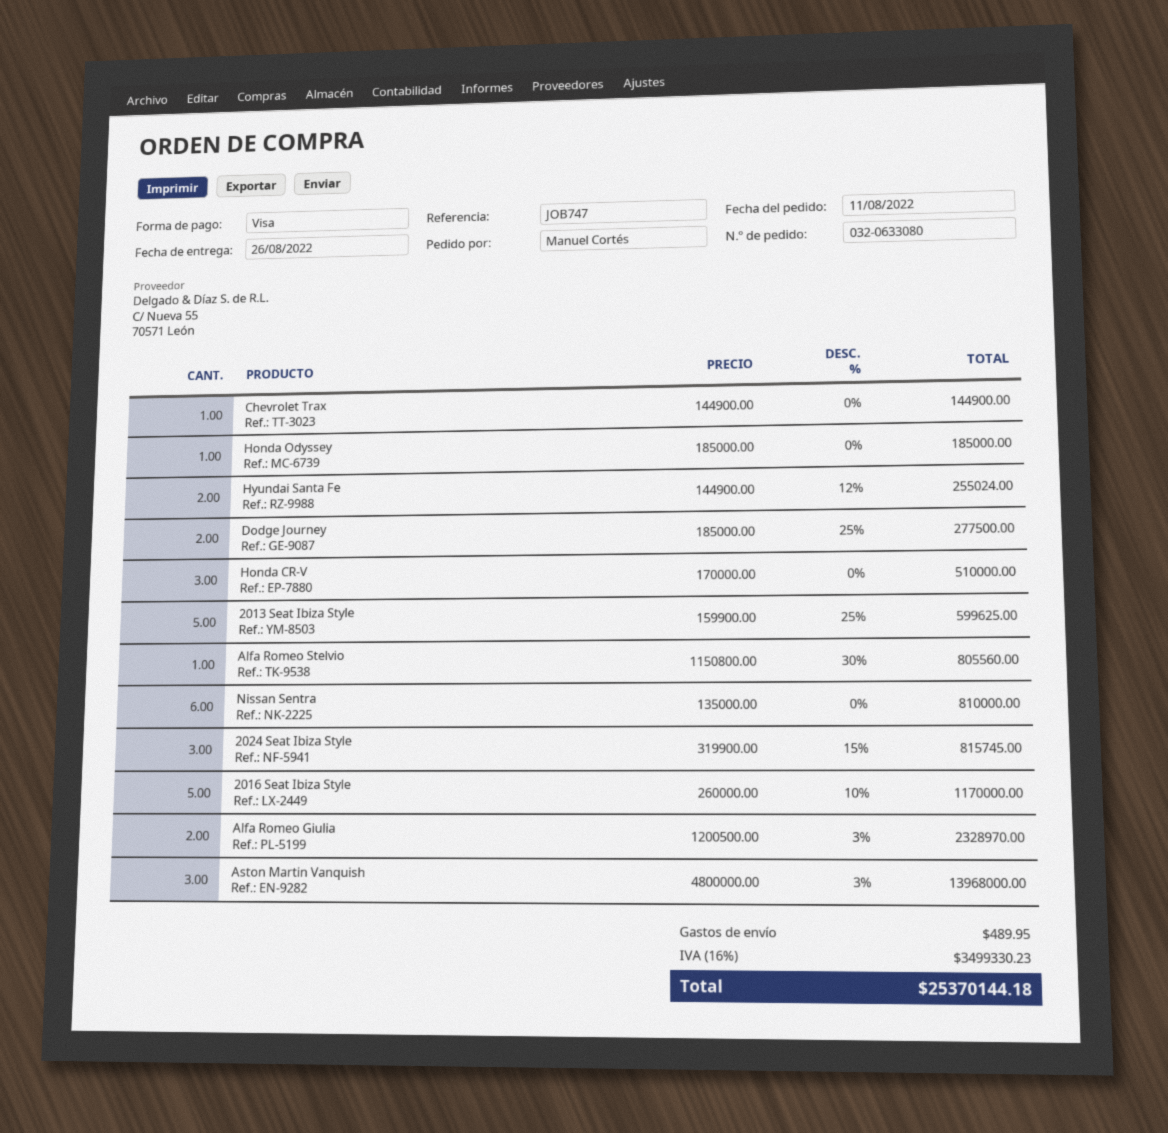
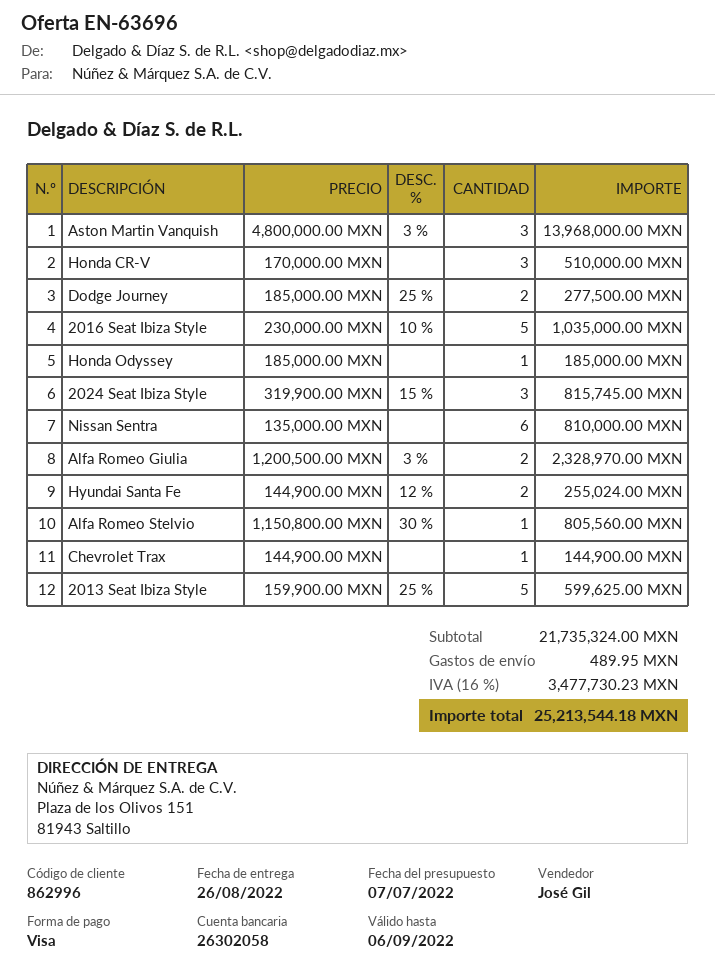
2016 Seat Ibiza Style: 5 x 260000.00 - 10% = 1170000.00 -> 5 x 230000.00 - 10% = 1035000.00
tax: 16% = 3499330.23 -> 16% = 3477730.23
total: 25370144.18 -> 25213544.18

